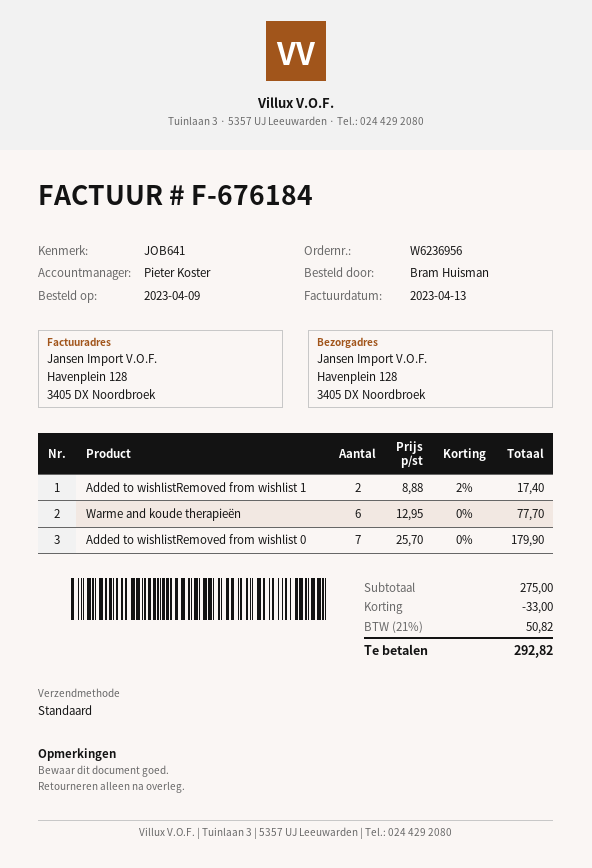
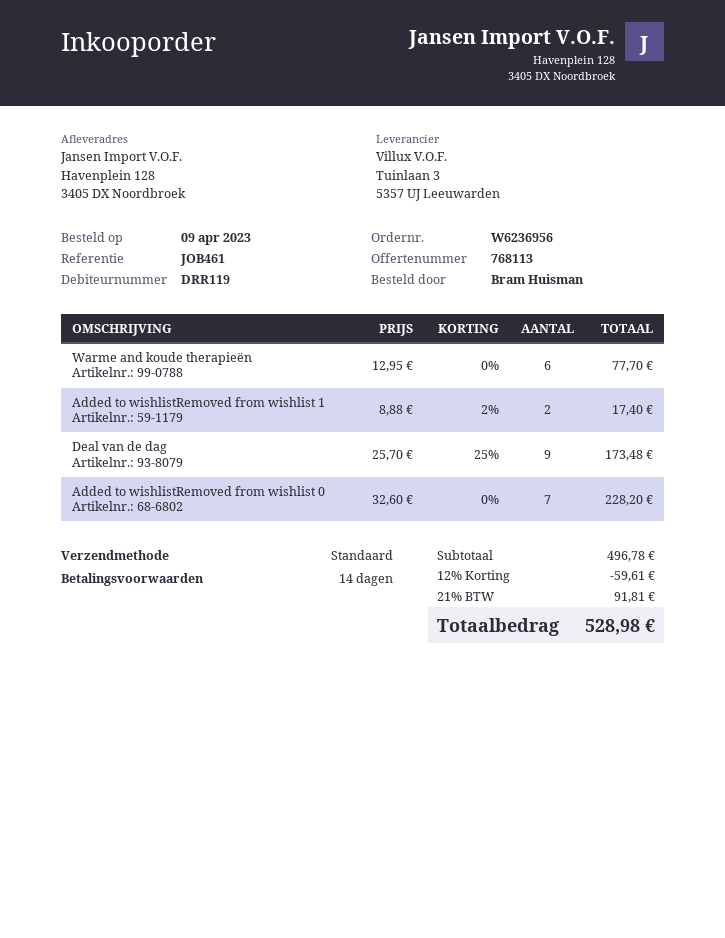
reference: JOB641 -> JOB461
Added to wishlistRemoved from wishlist 0: 7 x 25.70 = 179.90 -> 7 x 32.60 = 228.20
Deal van de dag: none -> 9 x 25.70 - 25% = 173.48
subtotal: 275.00 -> 496.78
discount: 33.00 -> 59.61
tax: 21% = 50.82 -> 21% = 91.81
total: 292.82 -> 528.98

